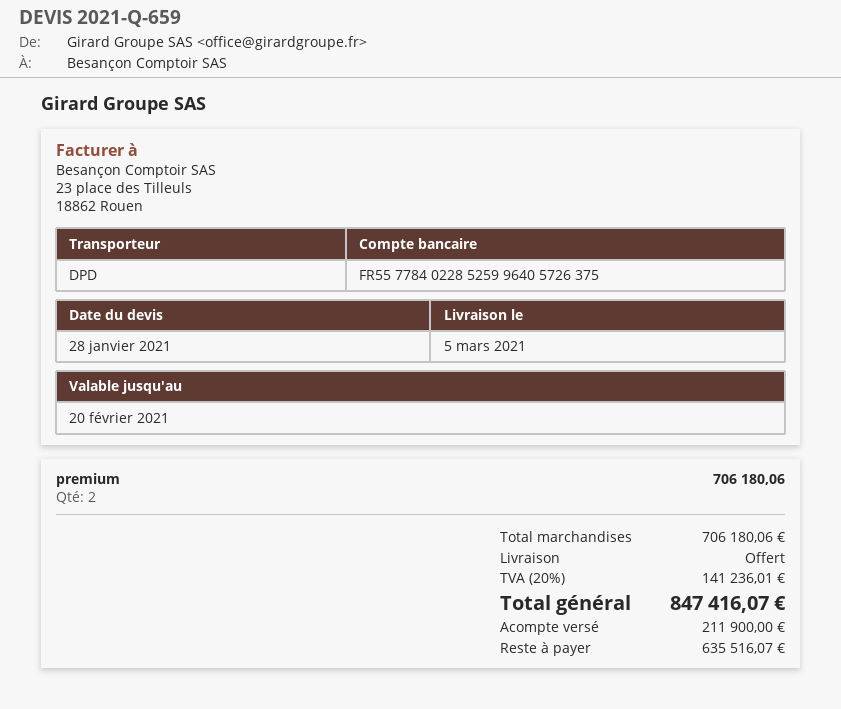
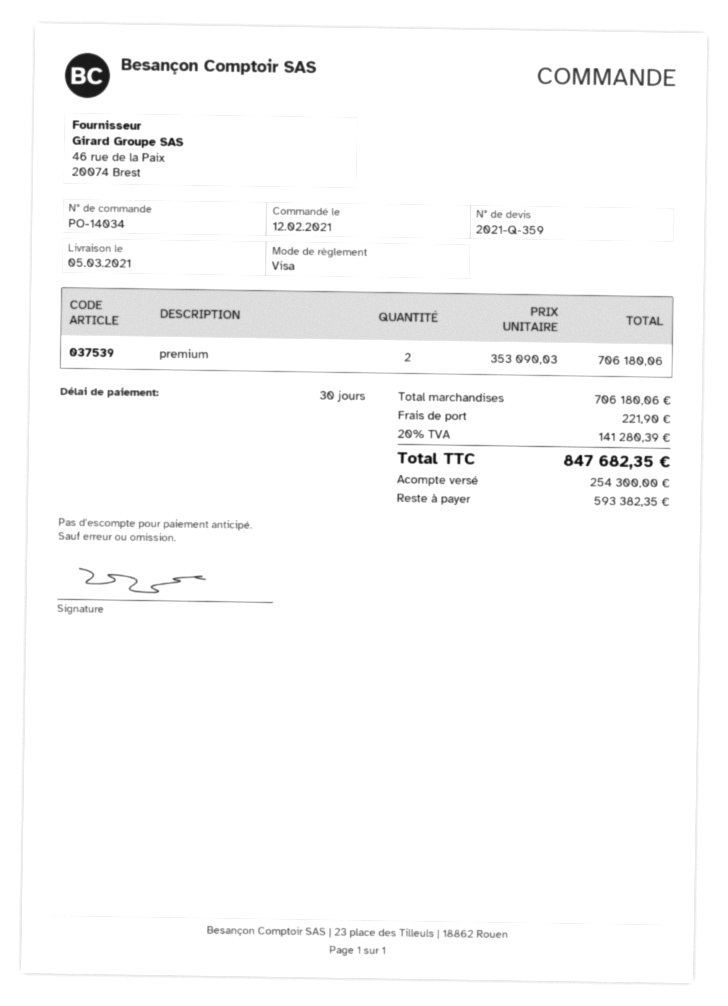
quote number: 2021-Q-659 -> 2021-Q-359
shipping: 0.00 -> 221.90
tax: 20% = 141236.01 -> 20% = 141280.39
total: 847416.07 -> 847682.35
deposit: 211900.00 -> 254300.00
balance: 635516.07 -> 593382.35

